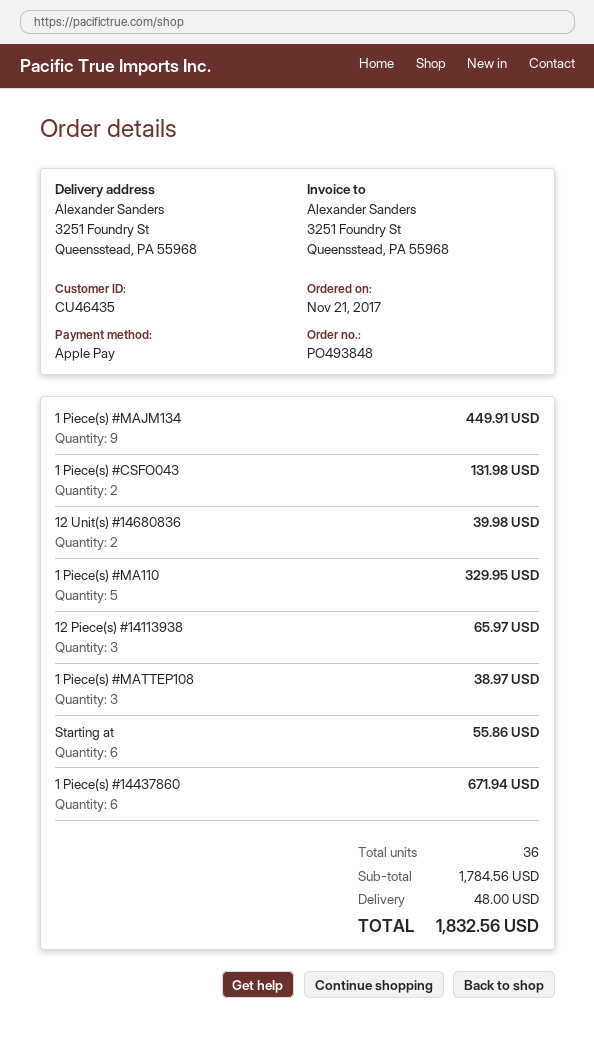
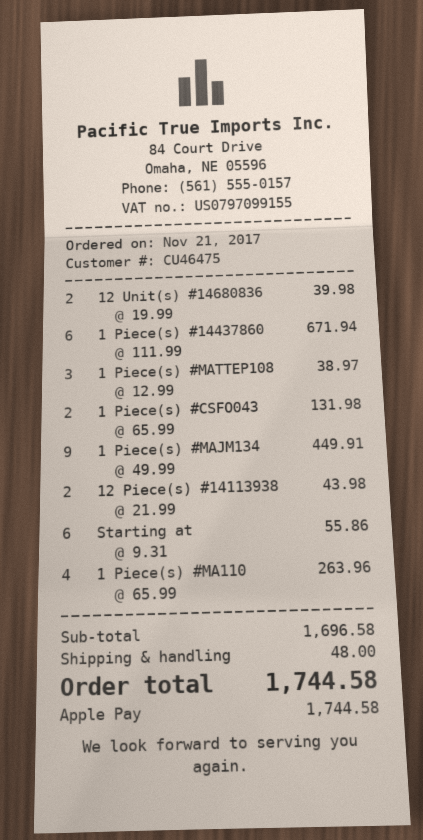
customer number: CU46435 -> CU46475
1 Piece(s) #MA110: 5 for 329.95 -> 4 for 263.96
12 Piece(s) #14113938: 3 for 65.97 -> 2 for 43.98
subtotal: 1784.56 -> 1696.58
total: 1832.56 -> 1744.58

